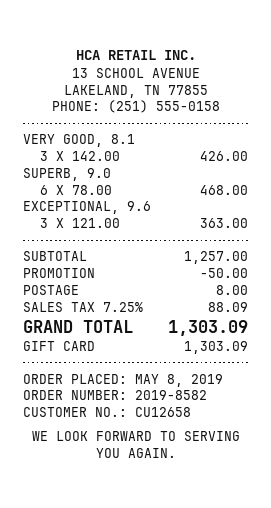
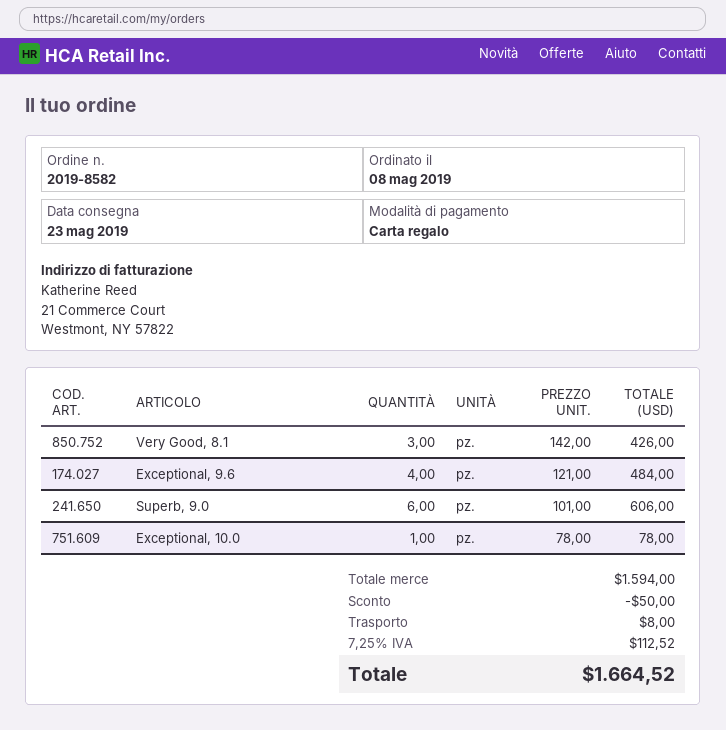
SUPERB, 9.0: 6 x 78.00 = 468.00 -> 6 x 101.00 = 606.00
EXCEPTIONAL, 9.6: 3 x 121.00 = 363.00 -> 4 x 121.00 = 484.00
Exceptional, 10.0: none -> 1 x 78.00 = 78.00
subtotal: 1257.00 -> 1594.00
tax: 7.25% = 88.09 -> 7.25% = 112.52
total: 1303.09 -> 1664.52

